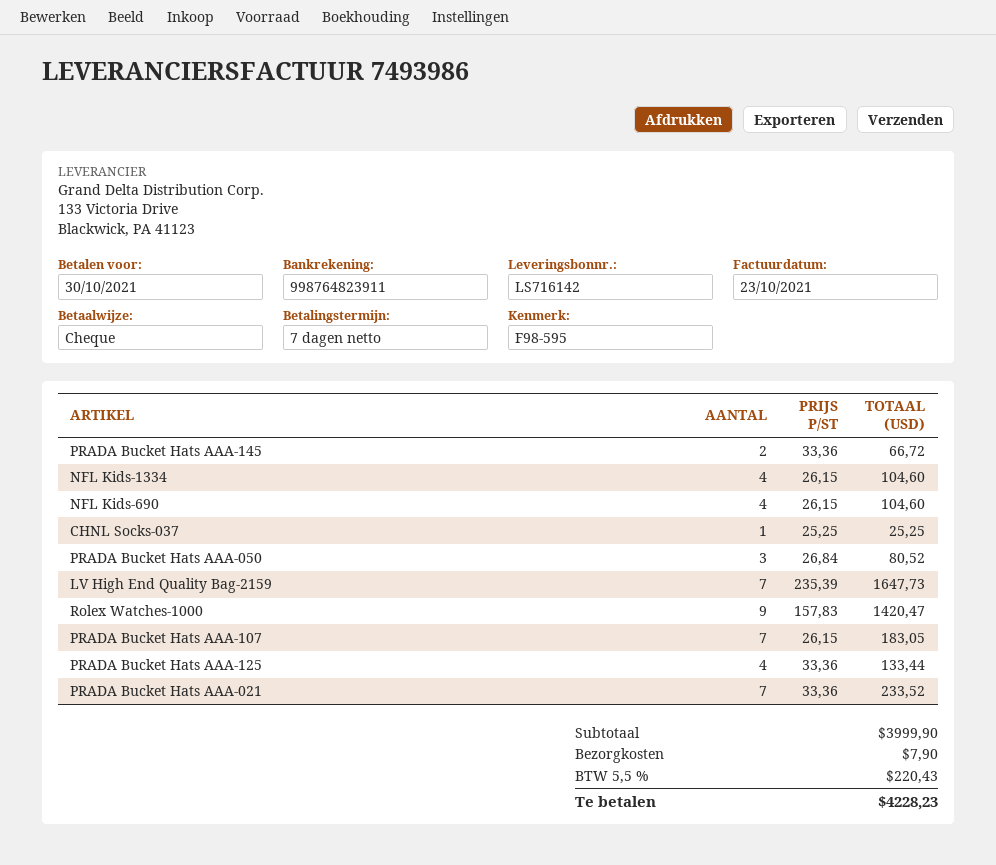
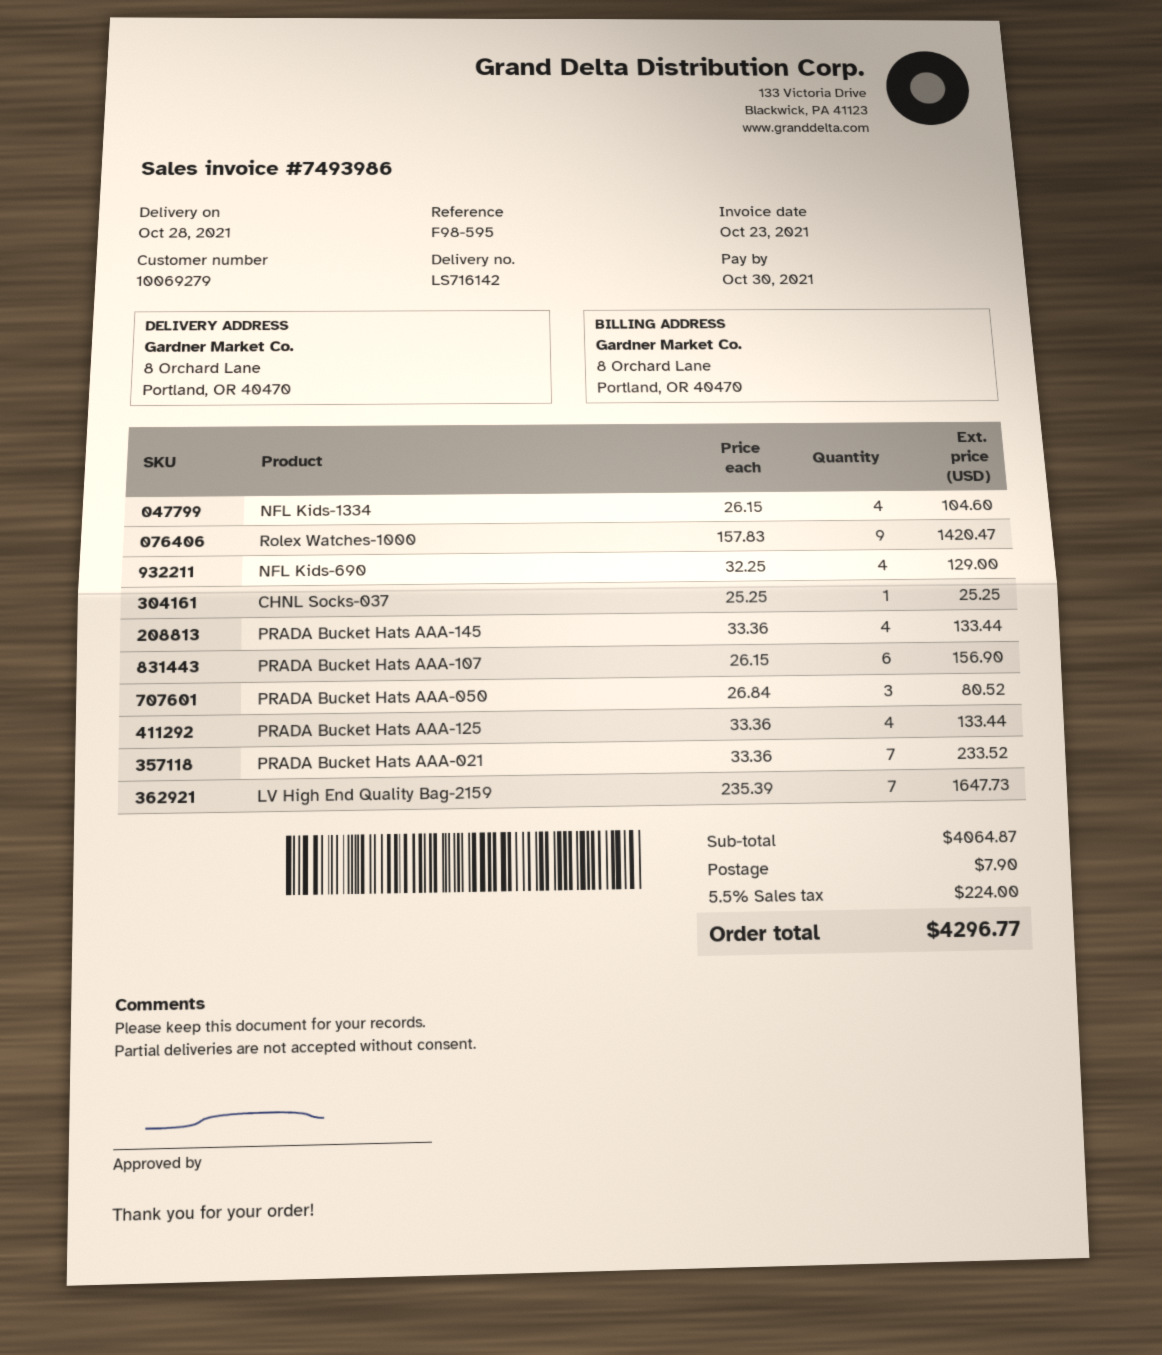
PRADA Bucket Hats AAA-145: 2 x 33.36 = 66.72 -> 4 x 33.36 = 133.44
NFL Kids-690: 4 x 26.15 = 104.60 -> 4 x 32.25 = 129.00
PRADA Bucket Hats AAA-107: 7 x 26.15 = 183.05 -> 6 x 26.15 = 156.90
subtotal: 3999.90 -> 4064.87
tax: 5.5% = 220.43 -> 5.5% = 224.00
total: 4228.23 -> 4296.77

